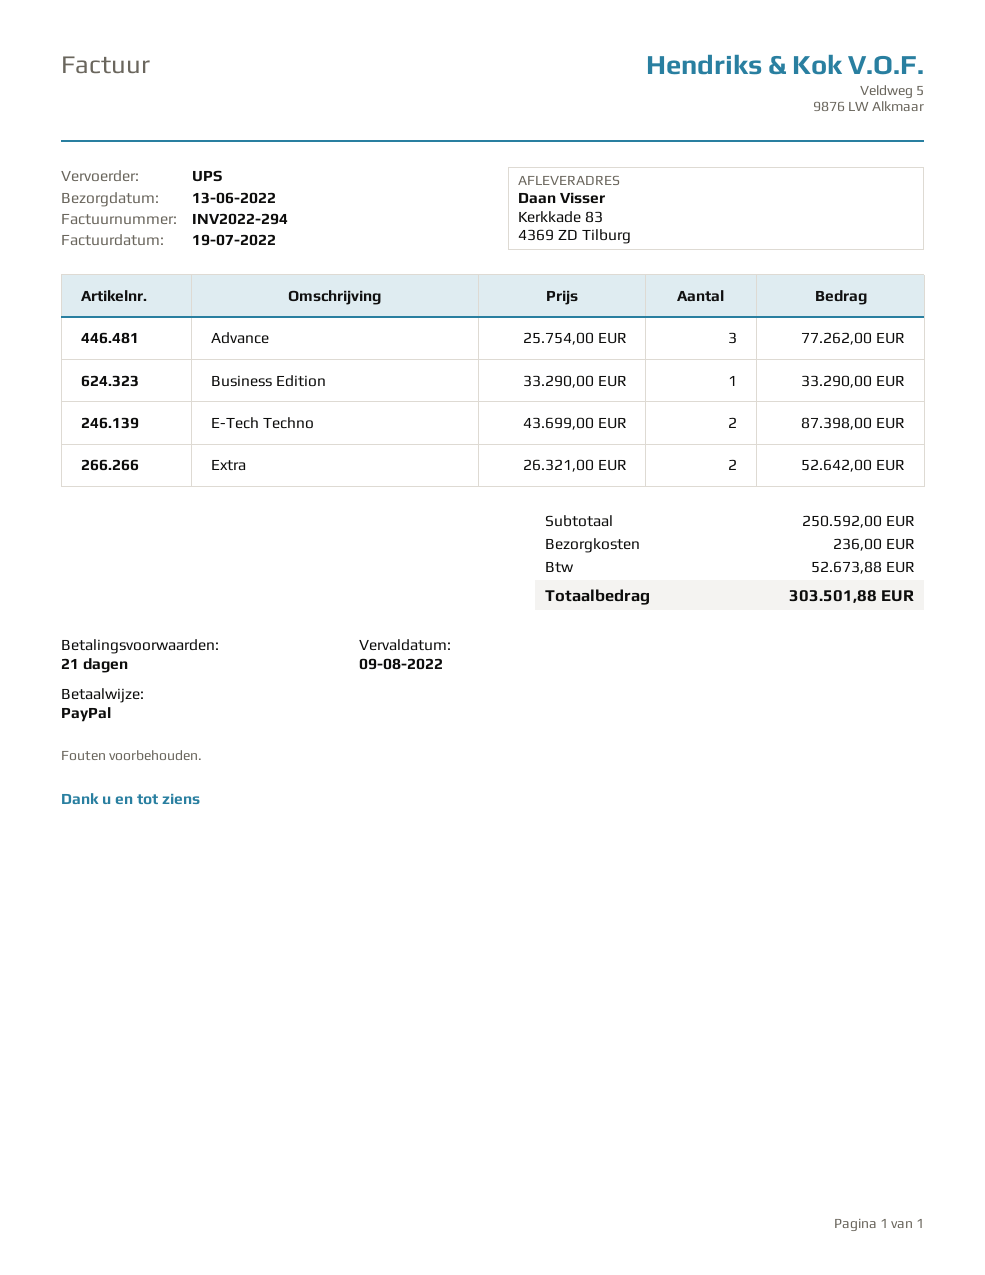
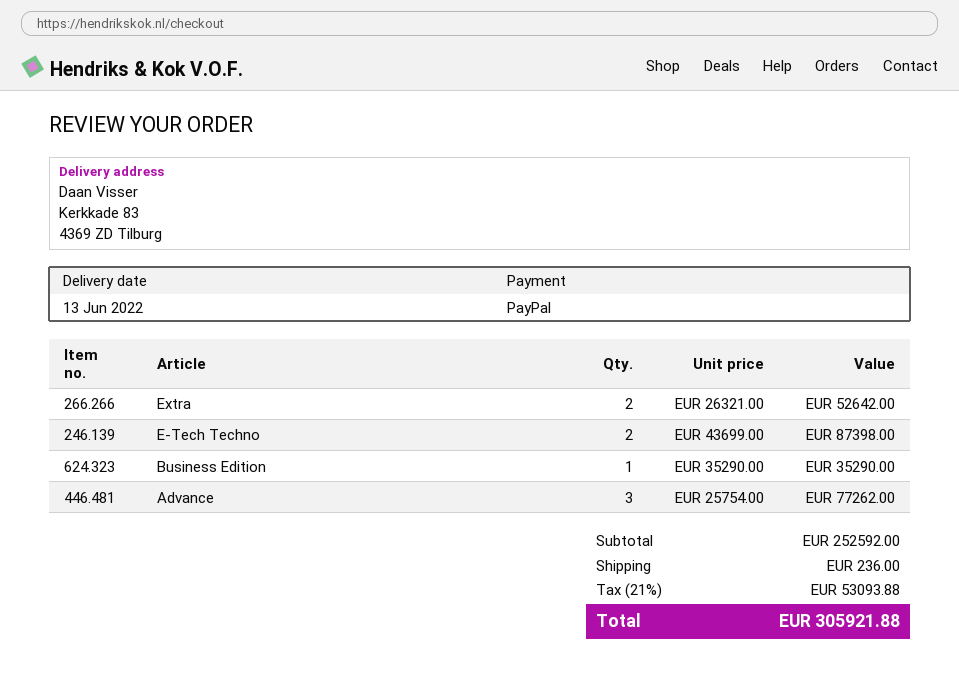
Business Edition: 1 x 33290.00 = 33290.00 -> 1 x 35290.00 = 35290.00
subtotal: 250592.00 -> 252592.00
tax: 52673.88 -> 53093.88
total: 303501.88 -> 305921.88

